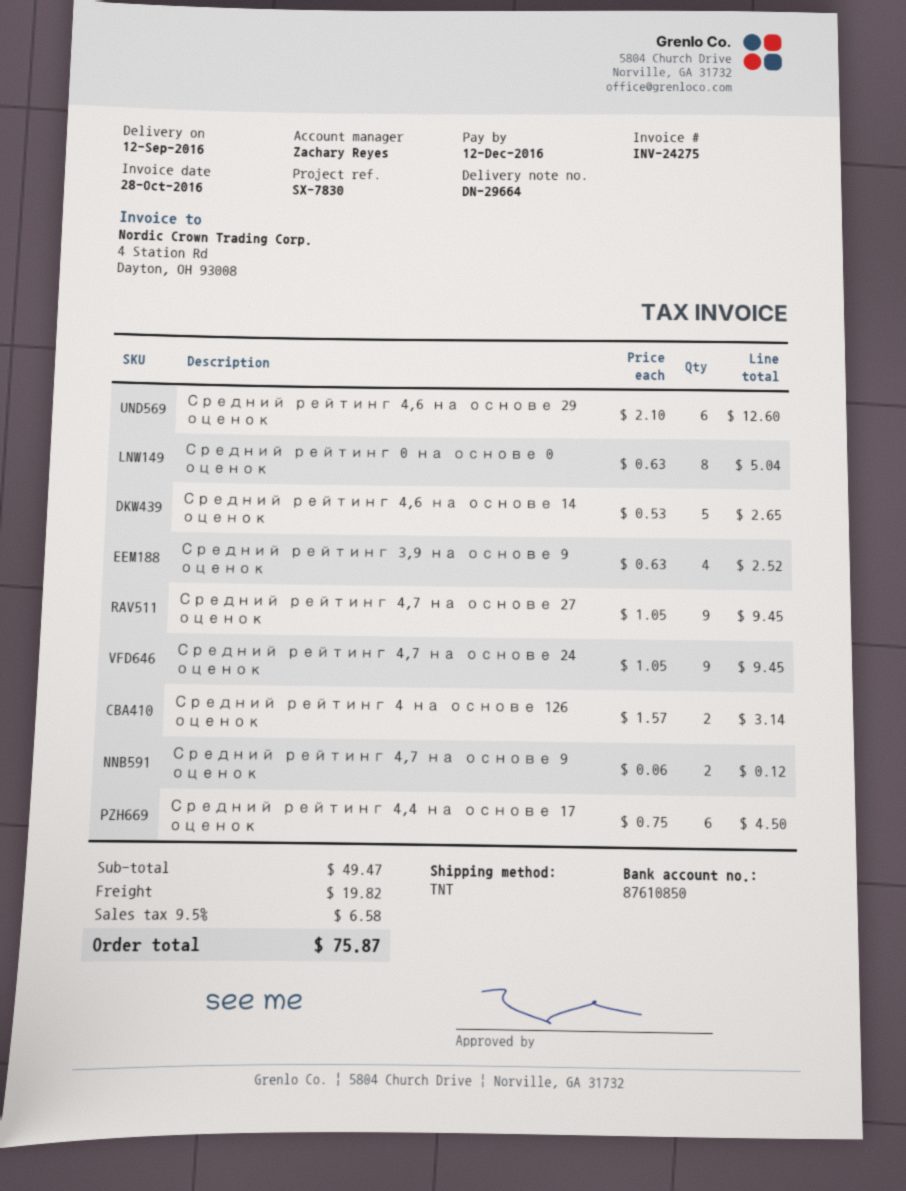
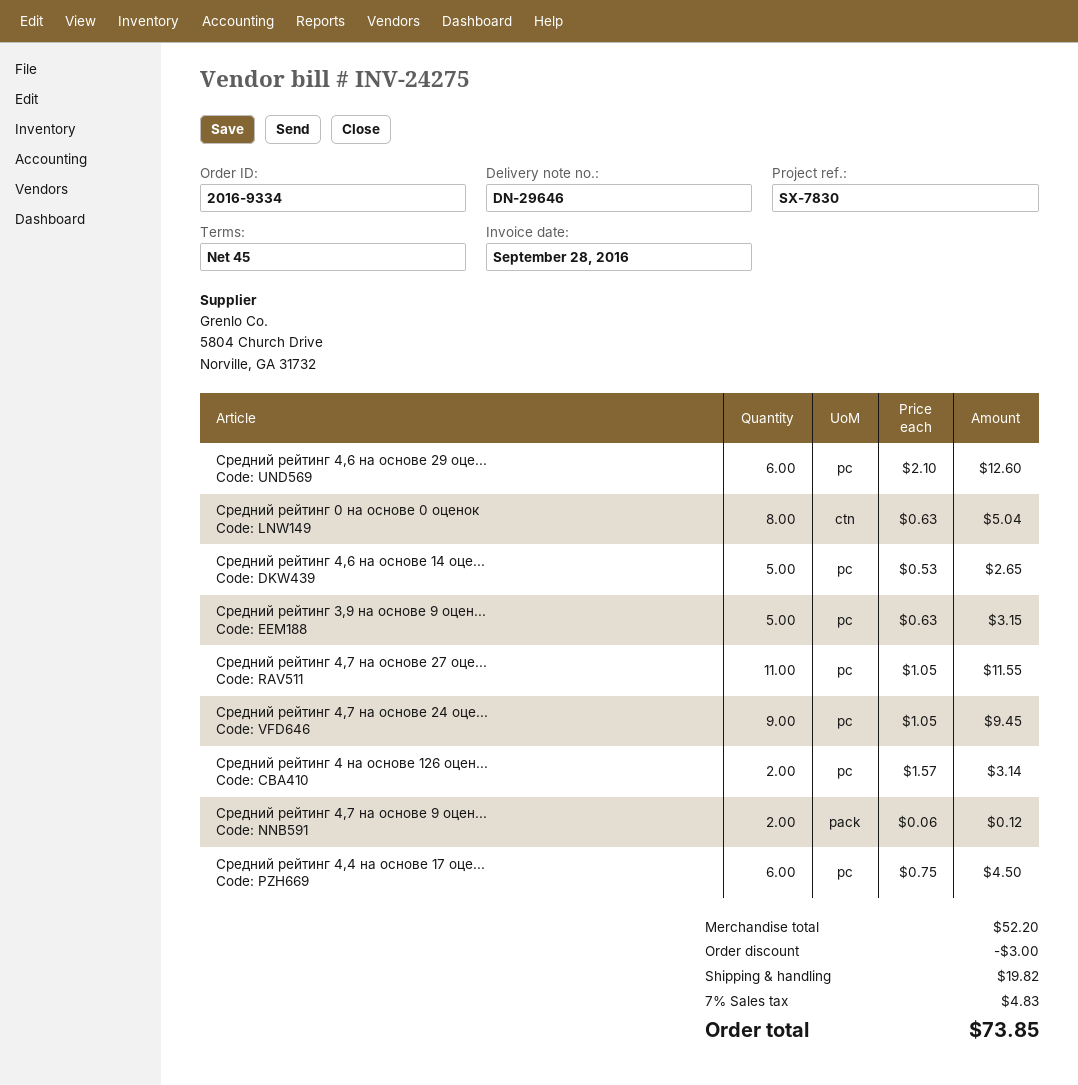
delivery note number: DN-29664 -> DN-29646
invoice date: 2016-10-28 -> 2016-09-28
Средний рейтинг 3,9 на основе 9 оценок: 4 x 0.63 = 2.52 -> 5 x 0.63 = 3.15
Средний рейтинг 4,7 на основе 27 оценок: 9 x 1.05 = 9.45 -> 11 x 1.05 = 11.55
subtotal: 49.47 -> 52.20
discount: none -> 3.00
tax: 9.5% = 6.58 -> 7% = 4.83
total: 75.87 -> 73.85

